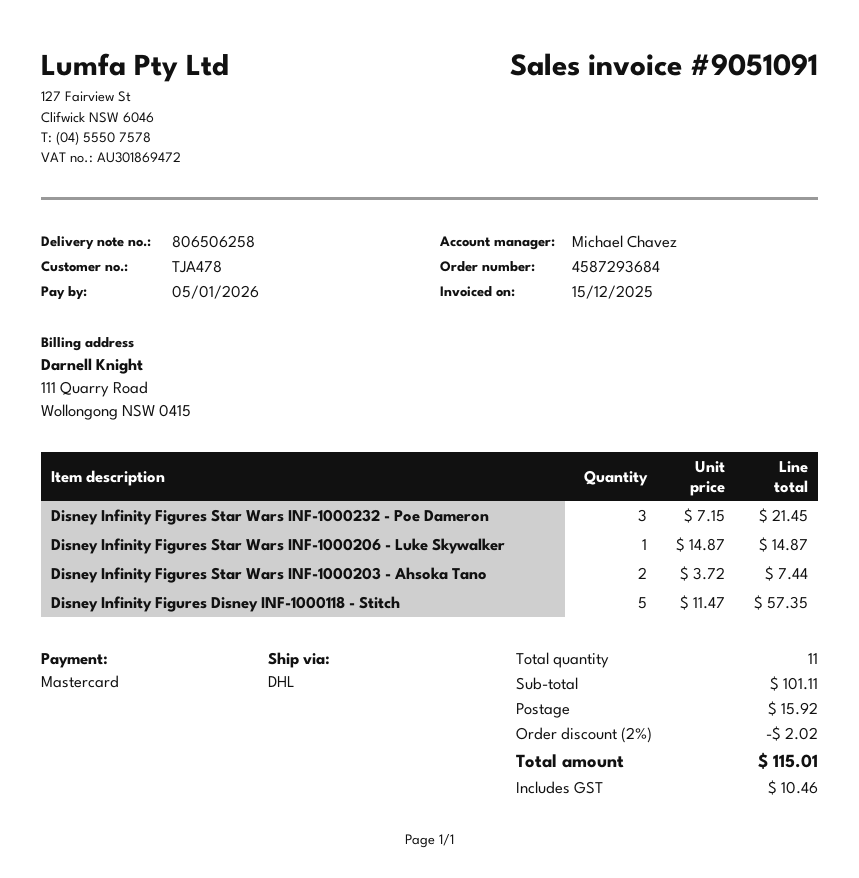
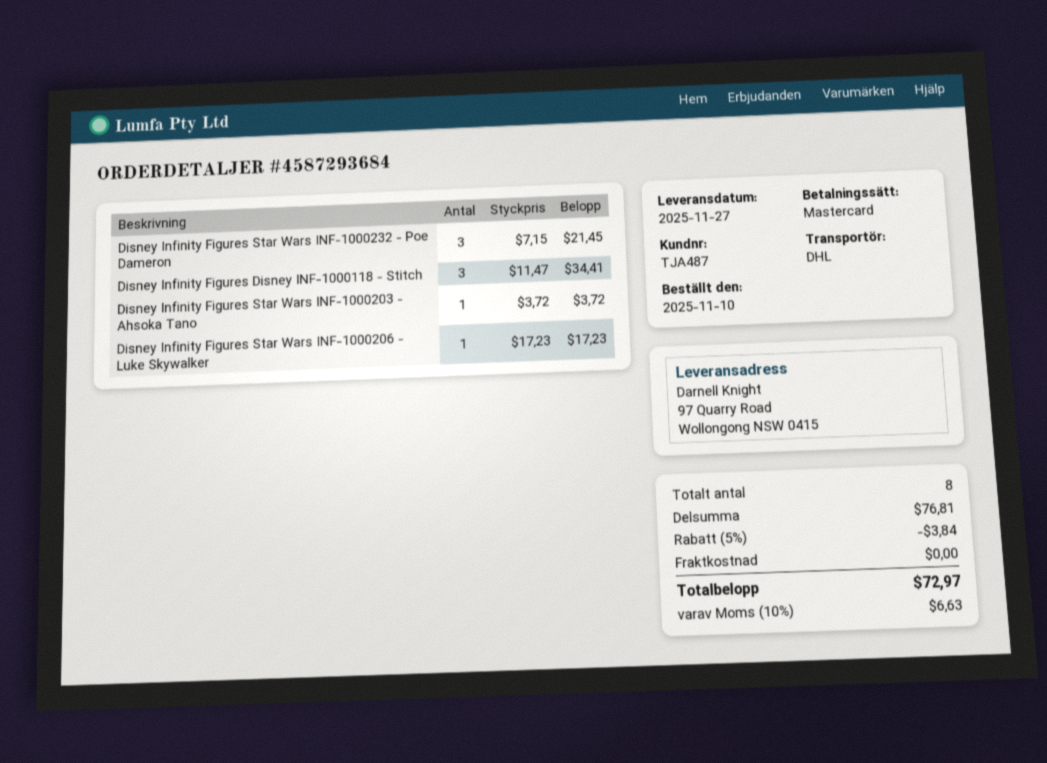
customer number: TJA478 -> TJA487
Disney Infinity Figures Star Wars INF-1000206 - Luke Skywalker: 1 x 14.87 = 14.87 -> 1 x 17.23 = 17.23
Disney Infinity Figures Star Wars INF-1000203 - Ahsoka Tano: 2 x 3.72 = 7.44 -> 1 x 3.72 = 3.72
Disney Infinity Figures Disney INF-1000118 - Stitch: 5 x 11.47 = 57.35 -> 3 x 11.47 = 34.41
total quantity: 11 -> 8
subtotal: 101.11 -> 76.81
discount: 2% = 2.02 -> 5% = 3.84
shipping: 15.92 -> 0.00
tax: 10.46 -> 6.63
total: 115.01 -> 72.97

